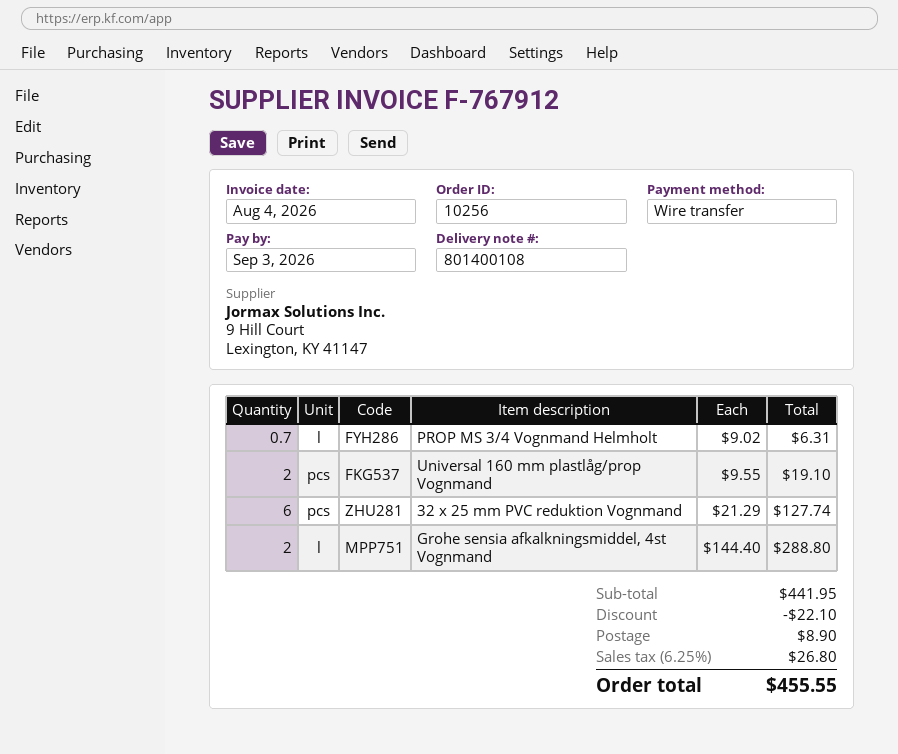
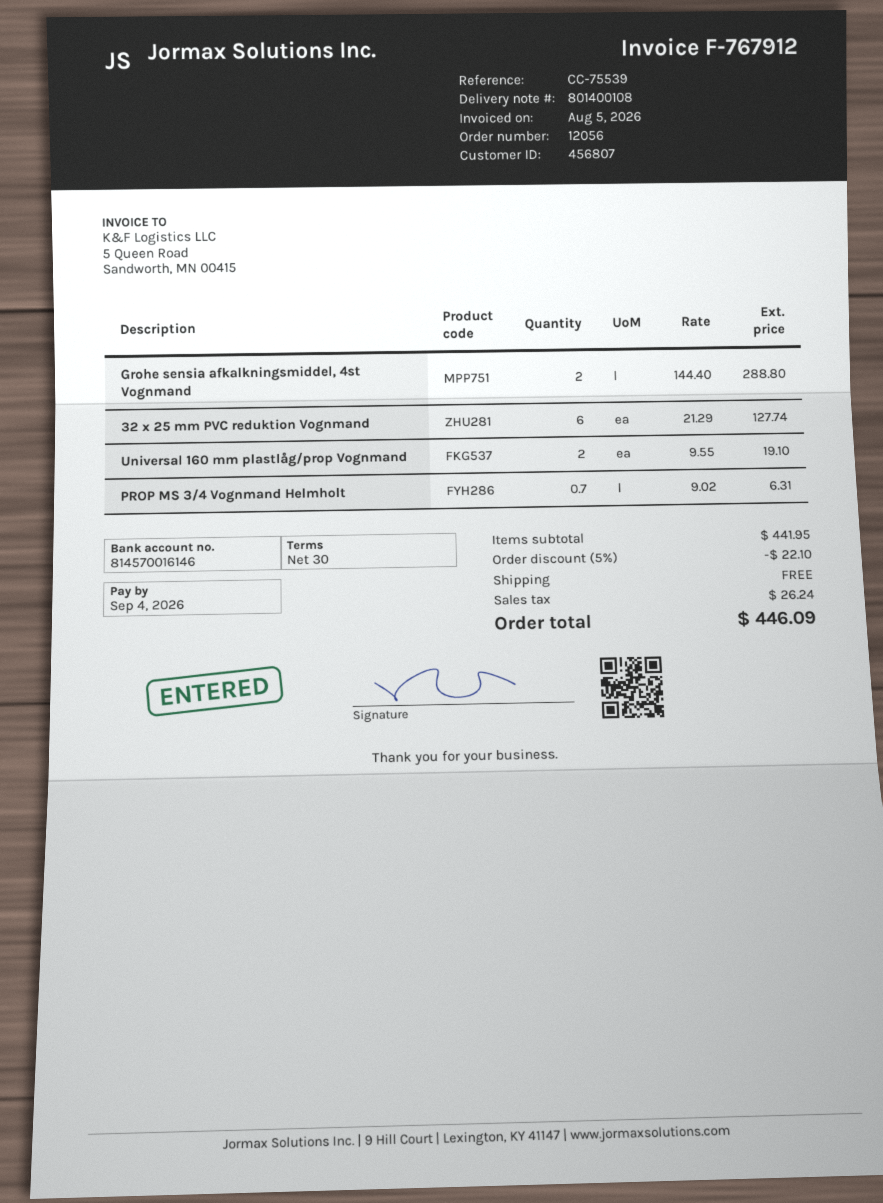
order number: 10256 -> 12056
invoice date: 2026-08-04 -> 2026-08-05
due date: 2026-09-03 -> 2026-09-04
shipping: 8.90 -> 0.00
tax: 26.80 -> 26.24
total: 455.55 -> 446.09

